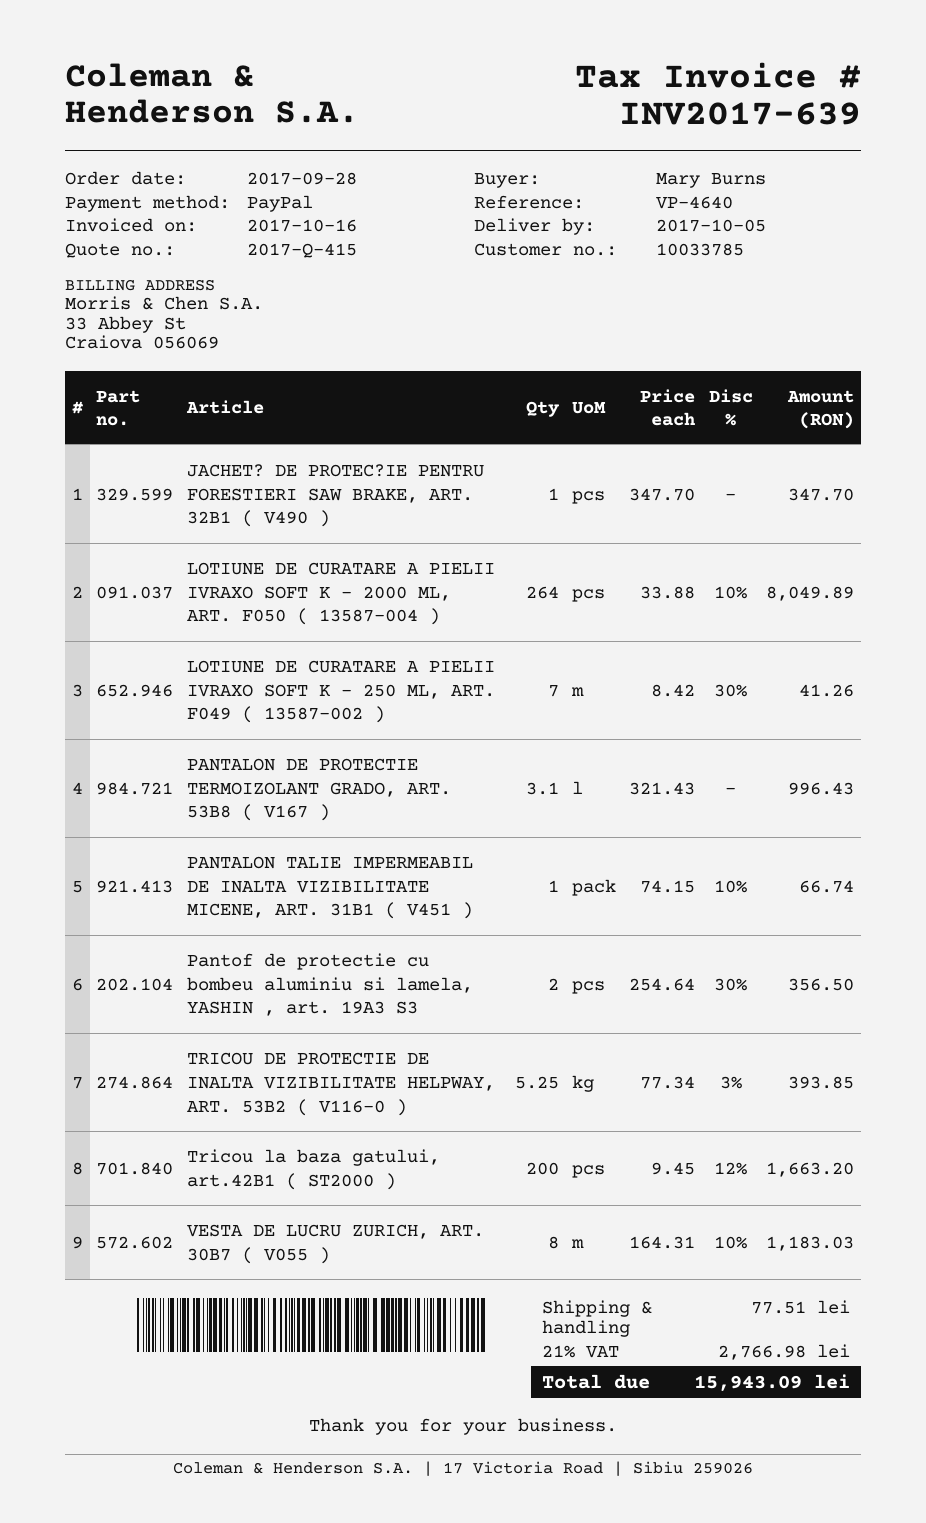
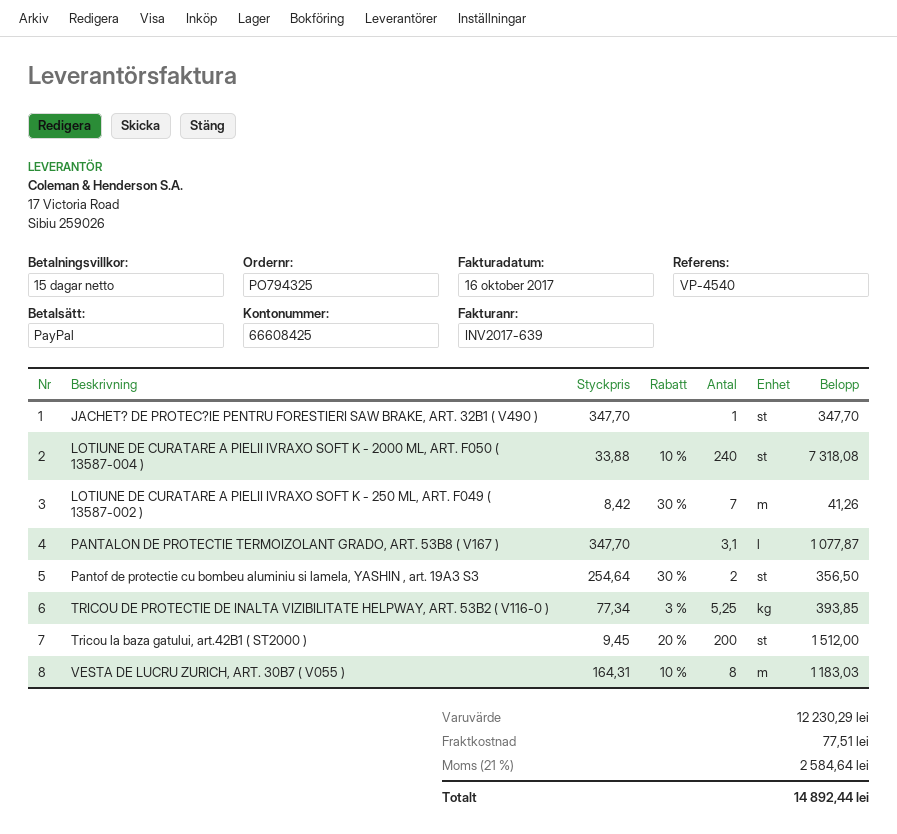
reference: VP-4640 -> VP-4540
LOTIUNE DE CURATARE A PIELII IVRAXO SOFT K - 2000 ML, ART. F050 ( 13587-004 ): 264 x 33.88 - 10% = 8049.89 -> 240 x 33.88 - 10% = 7318.08
PANTALON DE PROTECTIE TERMOIZOLANT GRADO, ART. 53B8 ( V167 ): 3.1 x 321.43 = 996.43 -> 3.1 x 347.70 = 1077.87
PANTALON TALIE IMPERMEABIL DE INALTA VIZIBILITATE MICENE, ART. 31B1 ( V451 ): 1 x 74.15 - 10% = 66.74 -> none
Tricou la baza gatului, art.42B1 ( ST2000 ): 200 x 9.45 - 12% = 1663.20 -> 200 x 9.45 - 20% = 1512.00
tax: 21% = 2766.98 -> 21% = 2584.64
total: 15943.09 -> 14892.44

